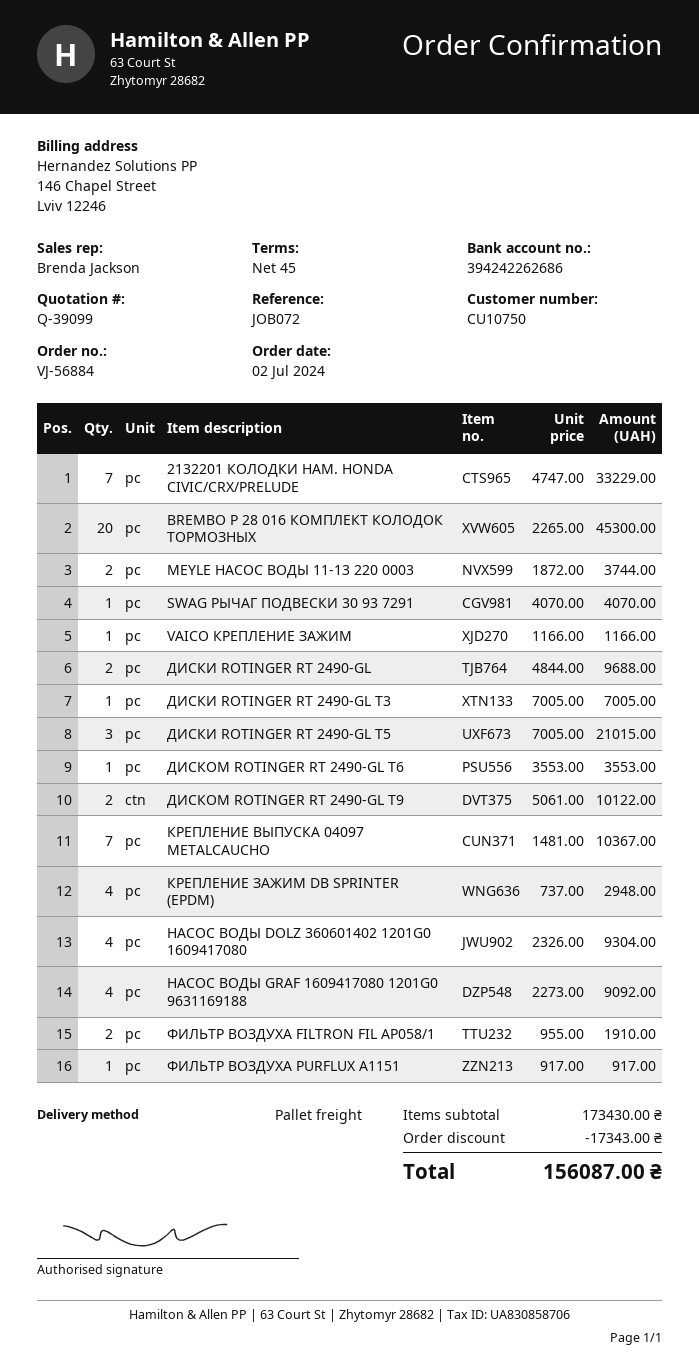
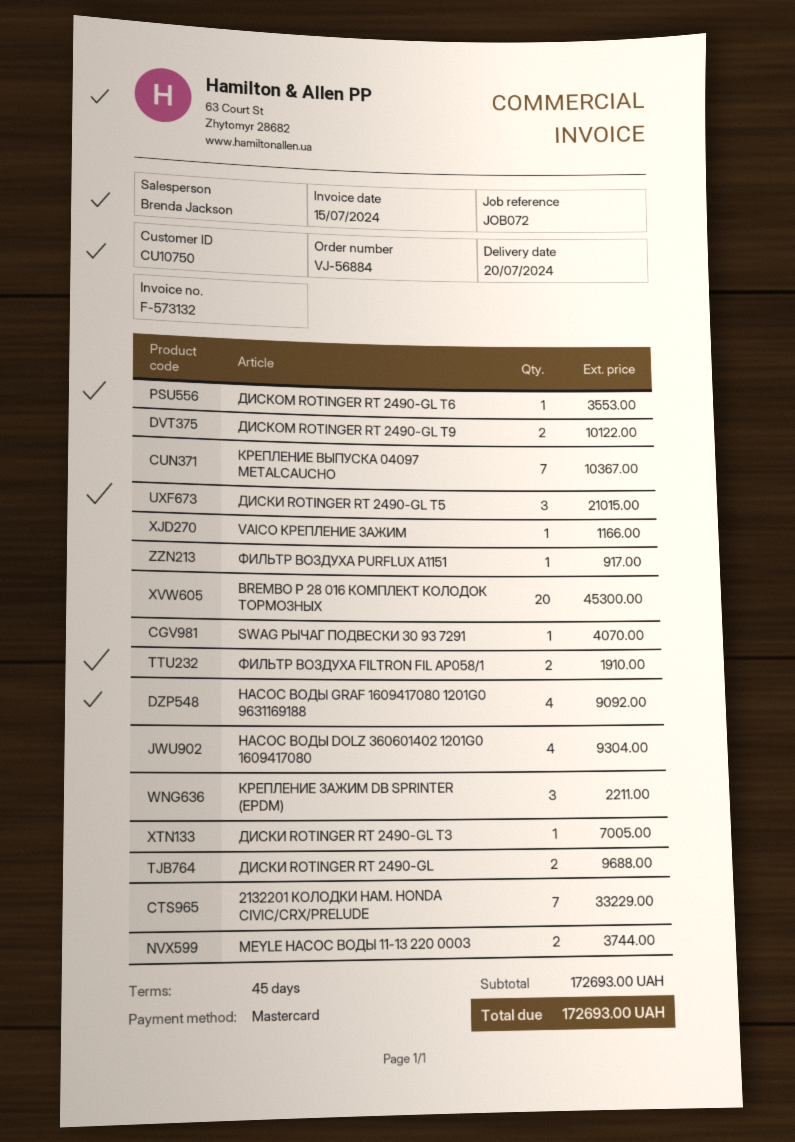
КРЕПЛЕНИЕ ЗАЖИМ DB SPRINTER (EPDM): 4 for 2948.00 -> 3 for 2211.00
subtotal: 173430.00 -> 172693.00
discount: 17343.00 -> none
total: 156087.00 -> 172693.00

